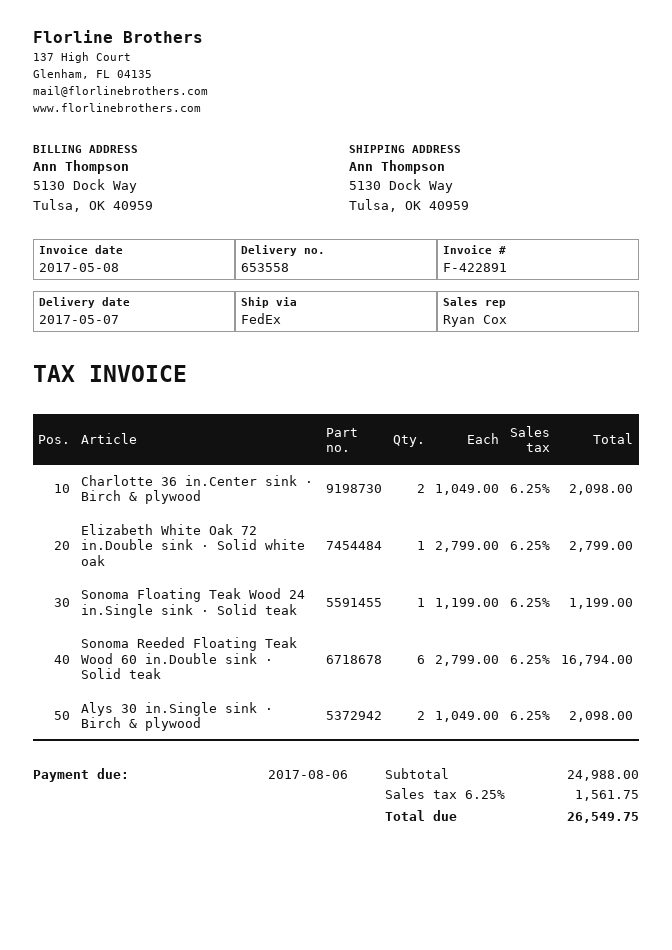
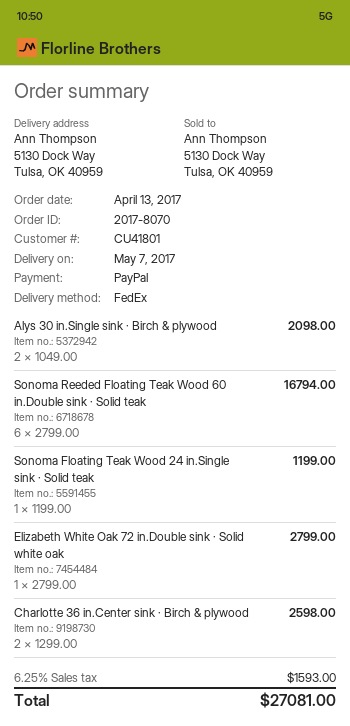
Charlotte 36 in.Center sink · Birch & plywood: 2 x 1049.00 = 2098.00 -> 2 x 1299.00 = 2598.00
tax: 6.25% = 1561.75 -> 6.25% = 1593.00
total: 26549.75 -> 27081.00

